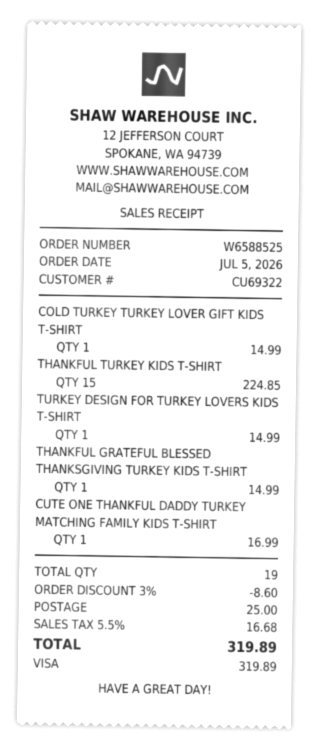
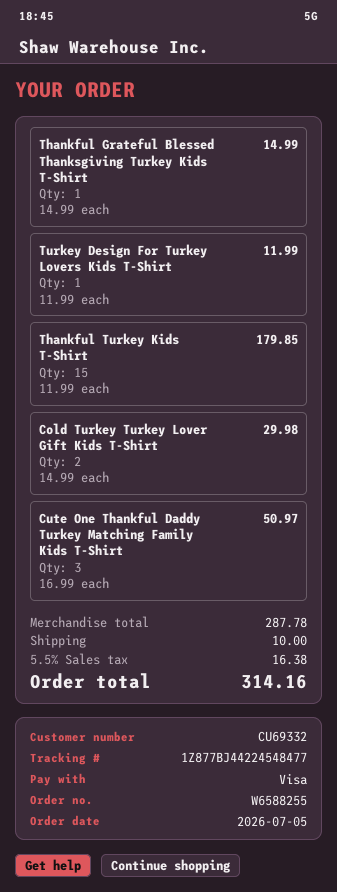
order number: W6588525 -> W6588255
customer number: CU69322 -> CU69332
COLD TURKEY TURKEY LOVER GIFT KIDS T-SHIRT: 1 for 14.99 -> 2 for 29.98
THANKFUL TURKEY KIDS T-SHIRT: 15 for 224.85 -> 15 for 179.85
TURKEY DESIGN FOR TURKEY LOVERS KIDS T-SHIRT: 1 for 14.99 -> 1 for 11.99
CUTE ONE THANKFUL DADDY TURKEY MATCHING FAMILY KIDS T-SHIRT: 1 for 16.99 -> 3 for 50.97
discount: 3% = 8.60 -> none
shipping: 25.00 -> 10.00
tax: 5.5% = 16.68 -> 5.5% = 16.38
total: 319.89 -> 314.16

